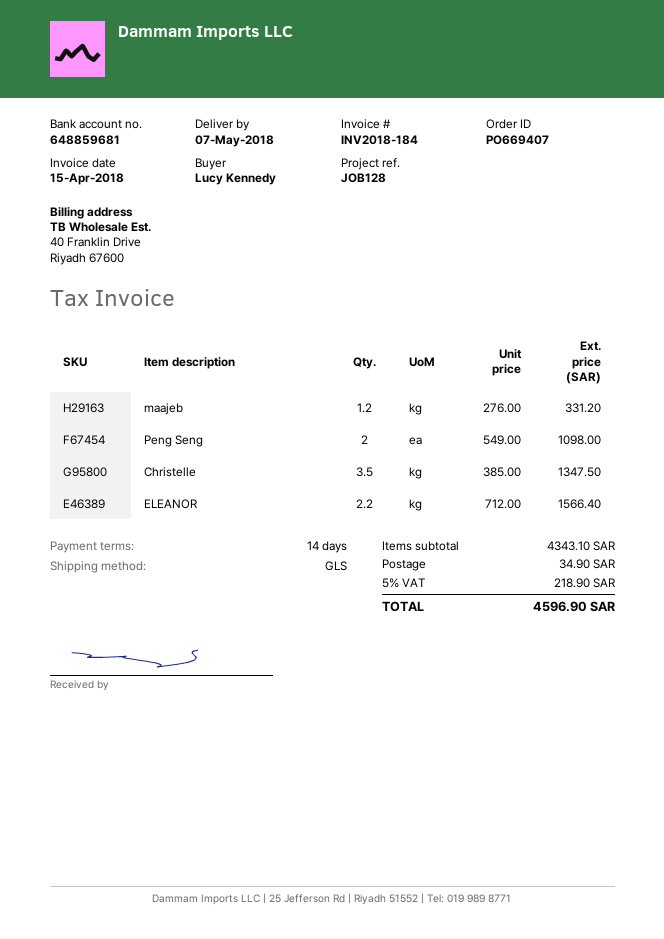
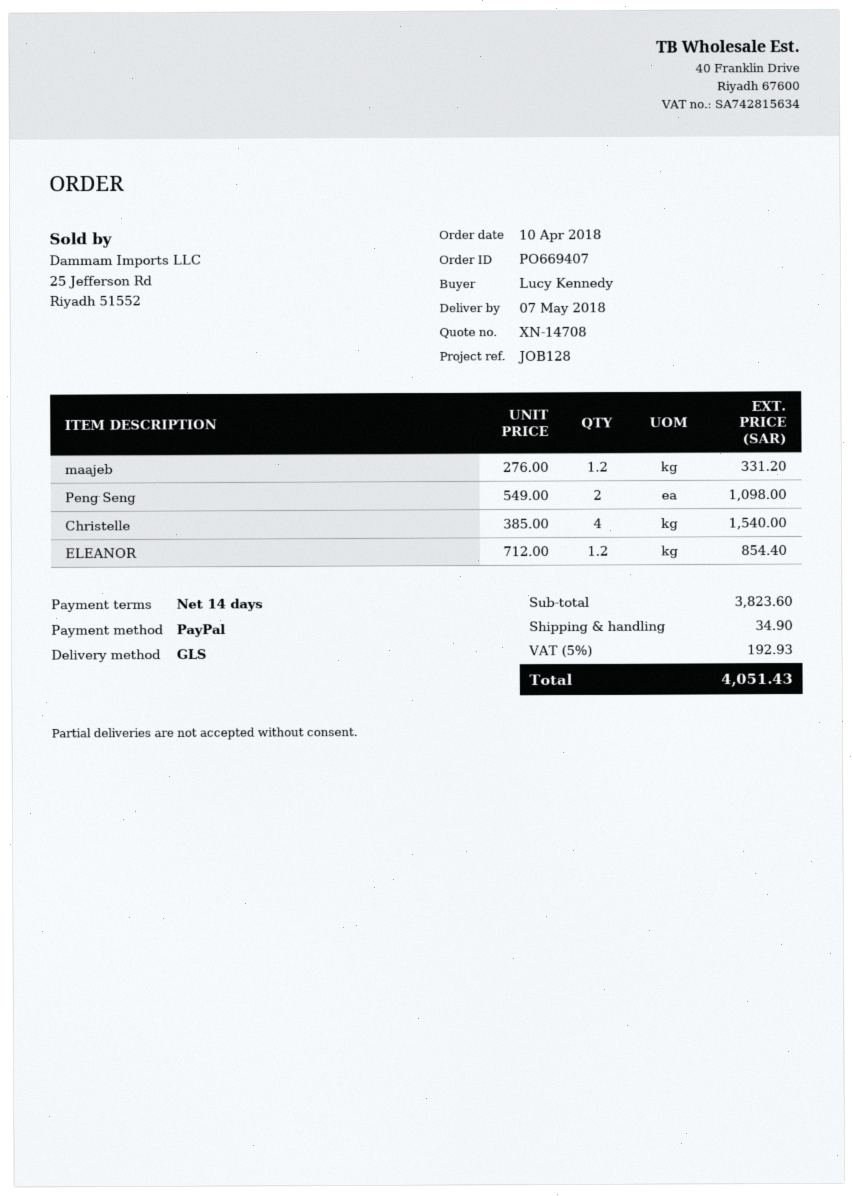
Christelle: 3.5 x 385.00 = 1347.50 -> 4 x 385.00 = 1540.00
ELEANOR: 2.2 x 712.00 = 1566.40 -> 1.2 x 712.00 = 854.40
subtotal: 4343.10 -> 3823.60
tax: 5% = 218.90 -> 5% = 192.93
total: 4596.90 -> 4051.43

